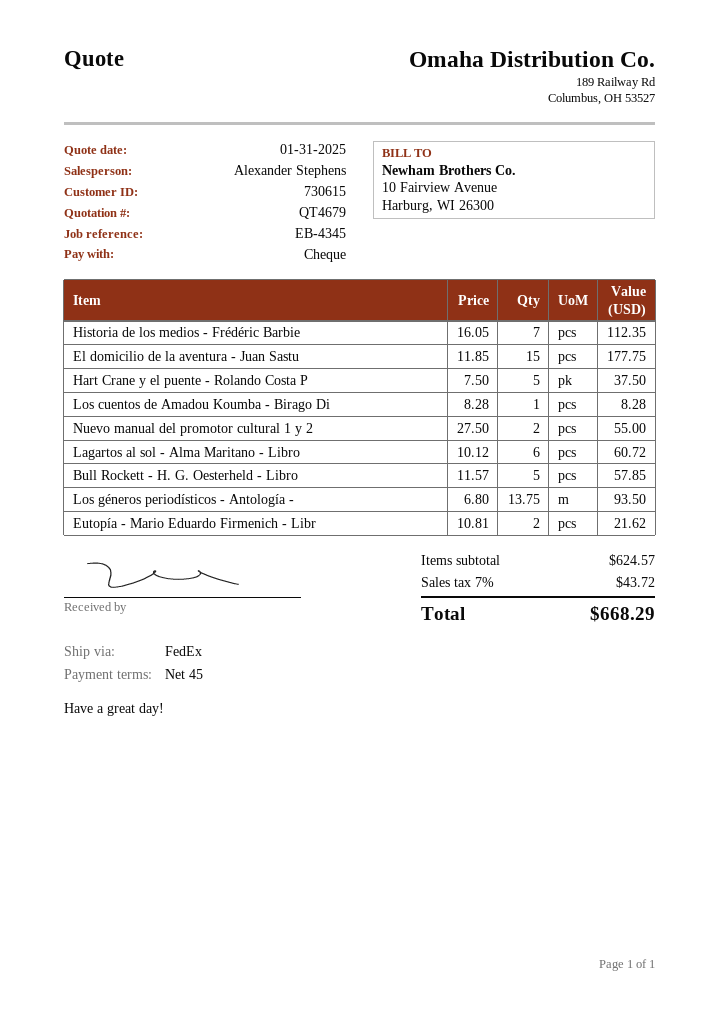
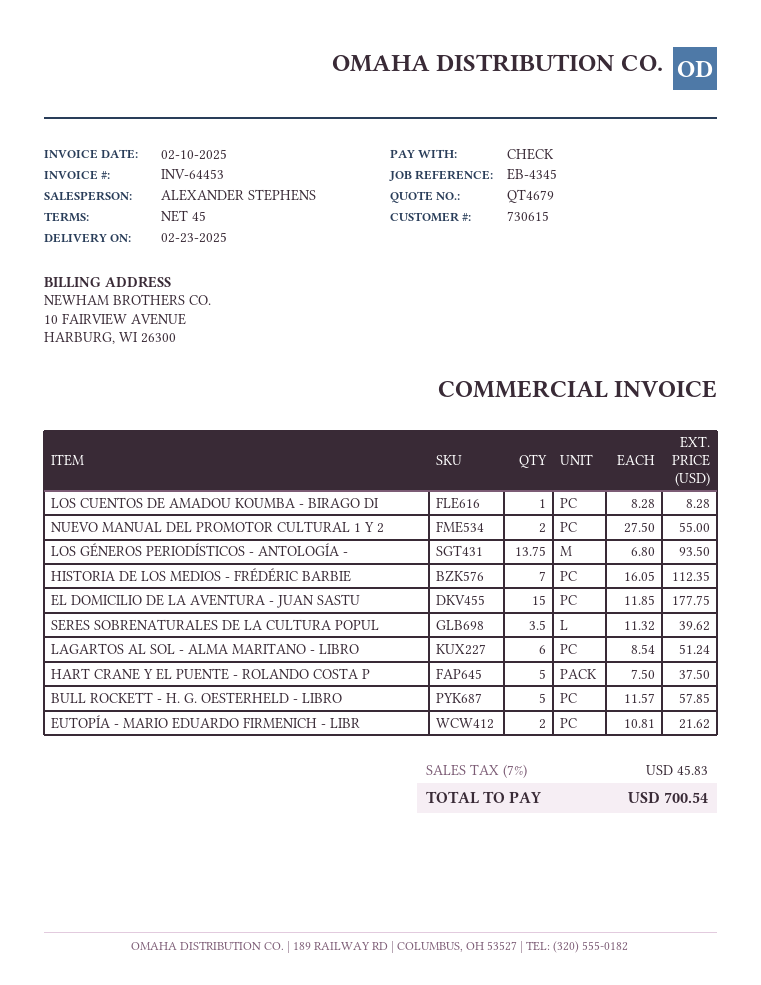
Lagartos al sol - Alma Maritano - Libro: 6 x 10.12 = 60.72 -> 6 x 8.54 = 51.24
SERES SOBRENATURALES DE LA CULTURA POPUL: none -> 3.5 x 11.32 = 39.62
tax: 7% = 43.72 -> 7% = 45.83
total: 668.29 -> 700.54

